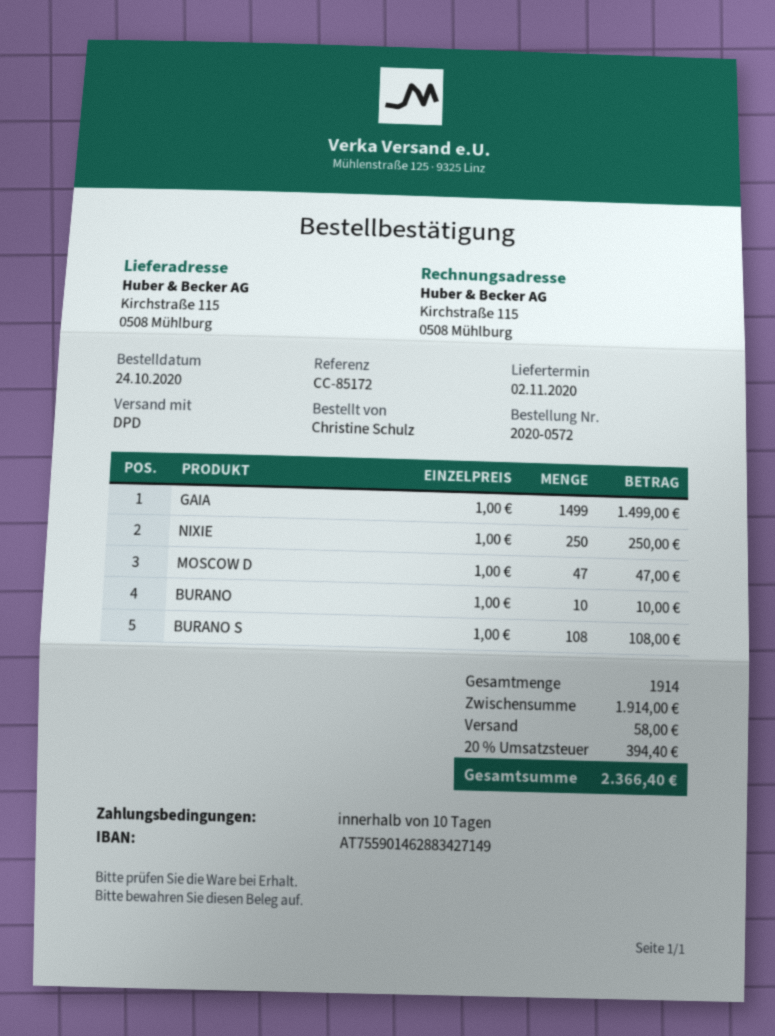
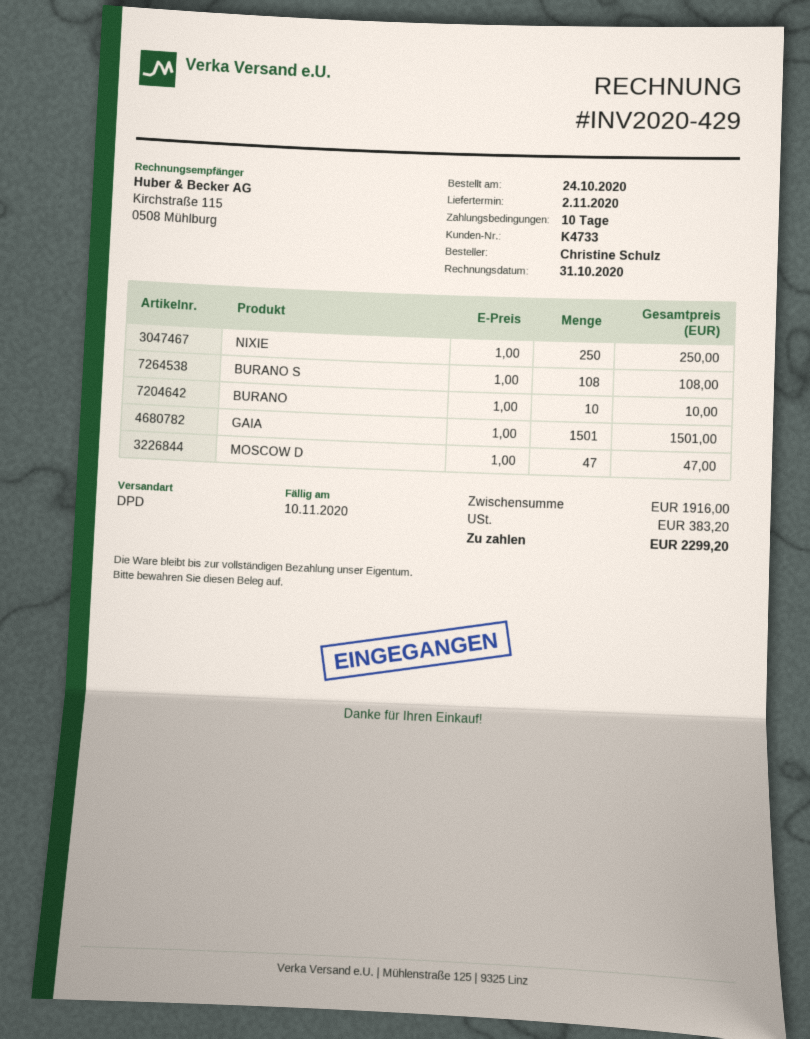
GAIA: 1499 x 1.00 = 1499.00 -> 1501 x 1.00 = 1501.00
subtotal: 1914.00 -> 1916.00
shipping: 58.00 -> none
tax: 394.40 -> 383.20
total: 2366.40 -> 2299.20

